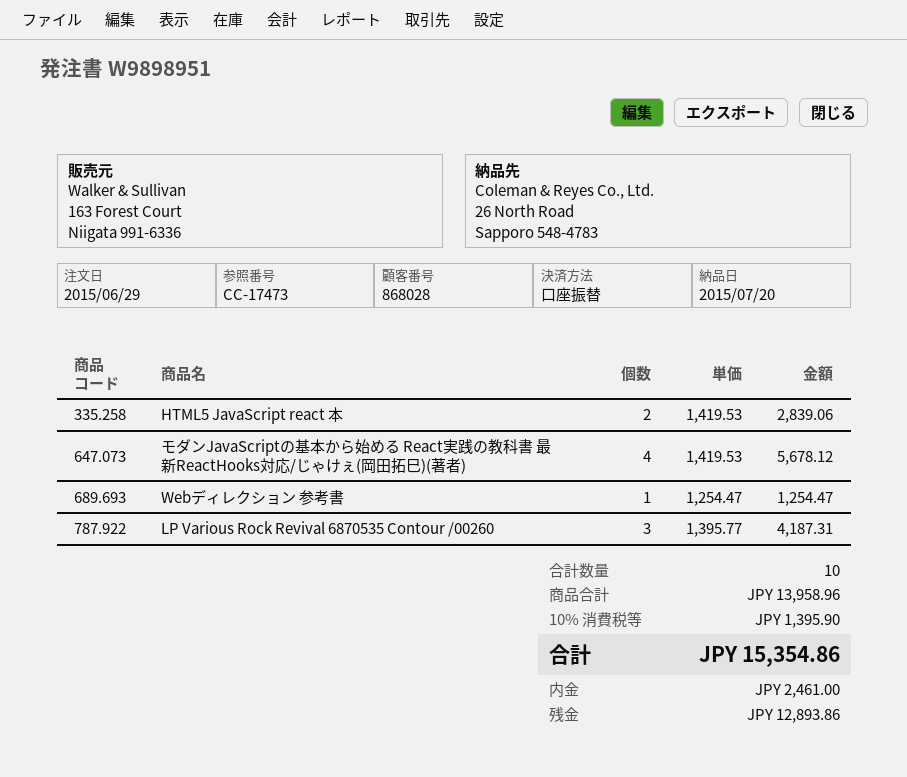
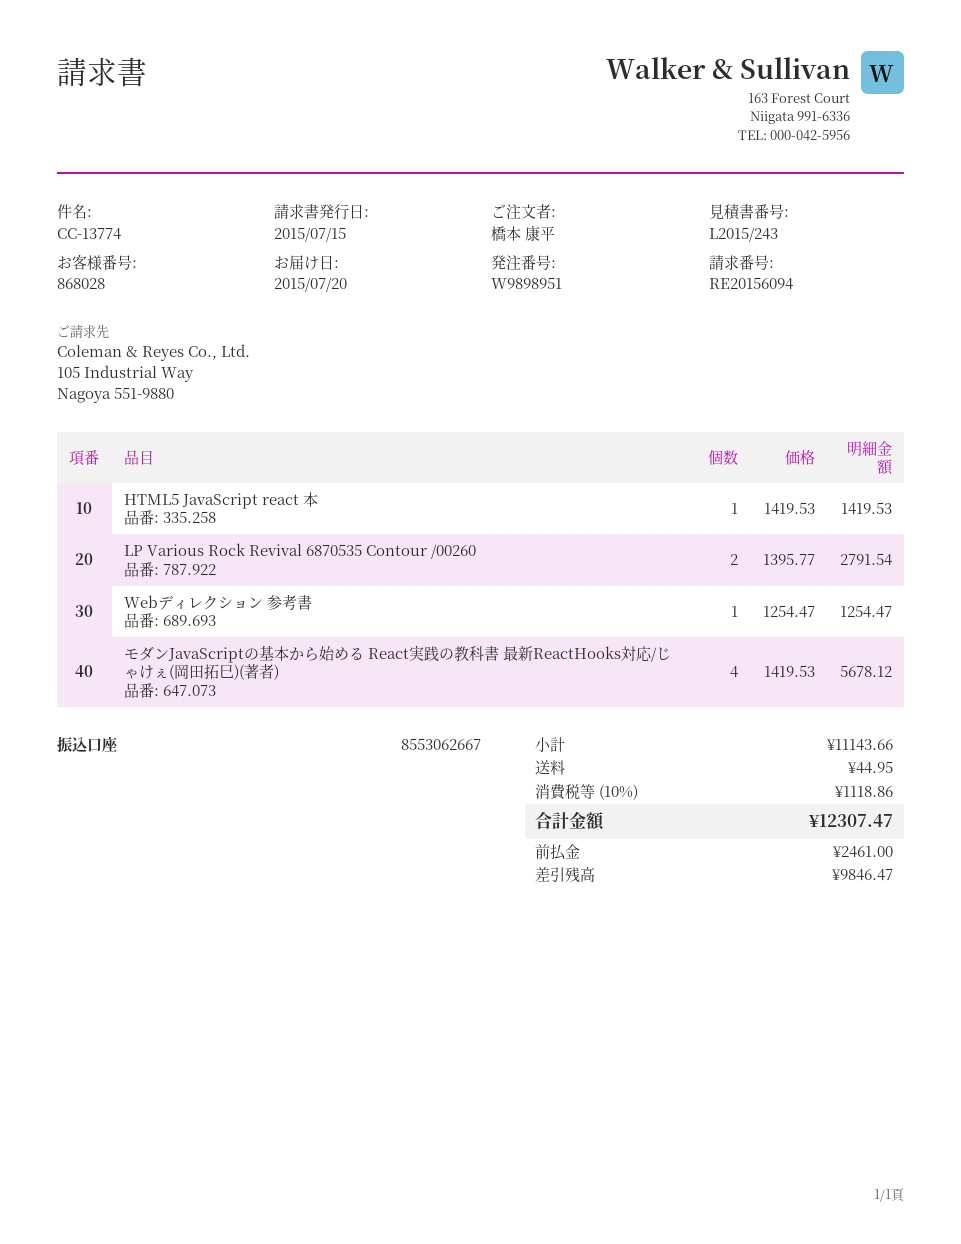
reference: CC-17473 -> CC-13774
HTML5 JavaScript react 本: 2 x 1419.53 = 2839.06 -> 1 x 1419.53 = 1419.53
LP Various Rock Revival 6870535 Contour /00260: 3 x 1395.77 = 4187.31 -> 2 x 1395.77 = 2791.54
subtotal: 13958.96 -> 11143.66
shipping: none -> 44.95
tax: 10% = 1395.90 -> 10% = 1118.86
total: 15354.86 -> 12307.47
balance: 12893.86 -> 9846.47

